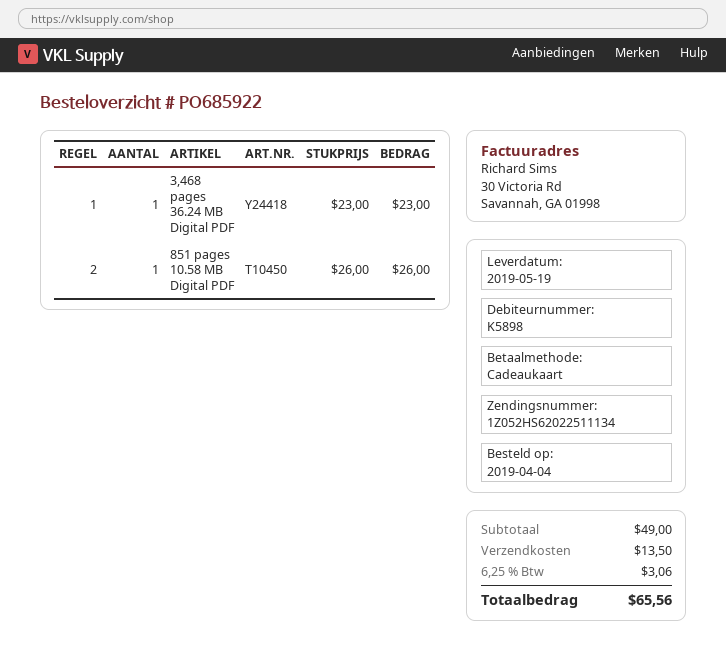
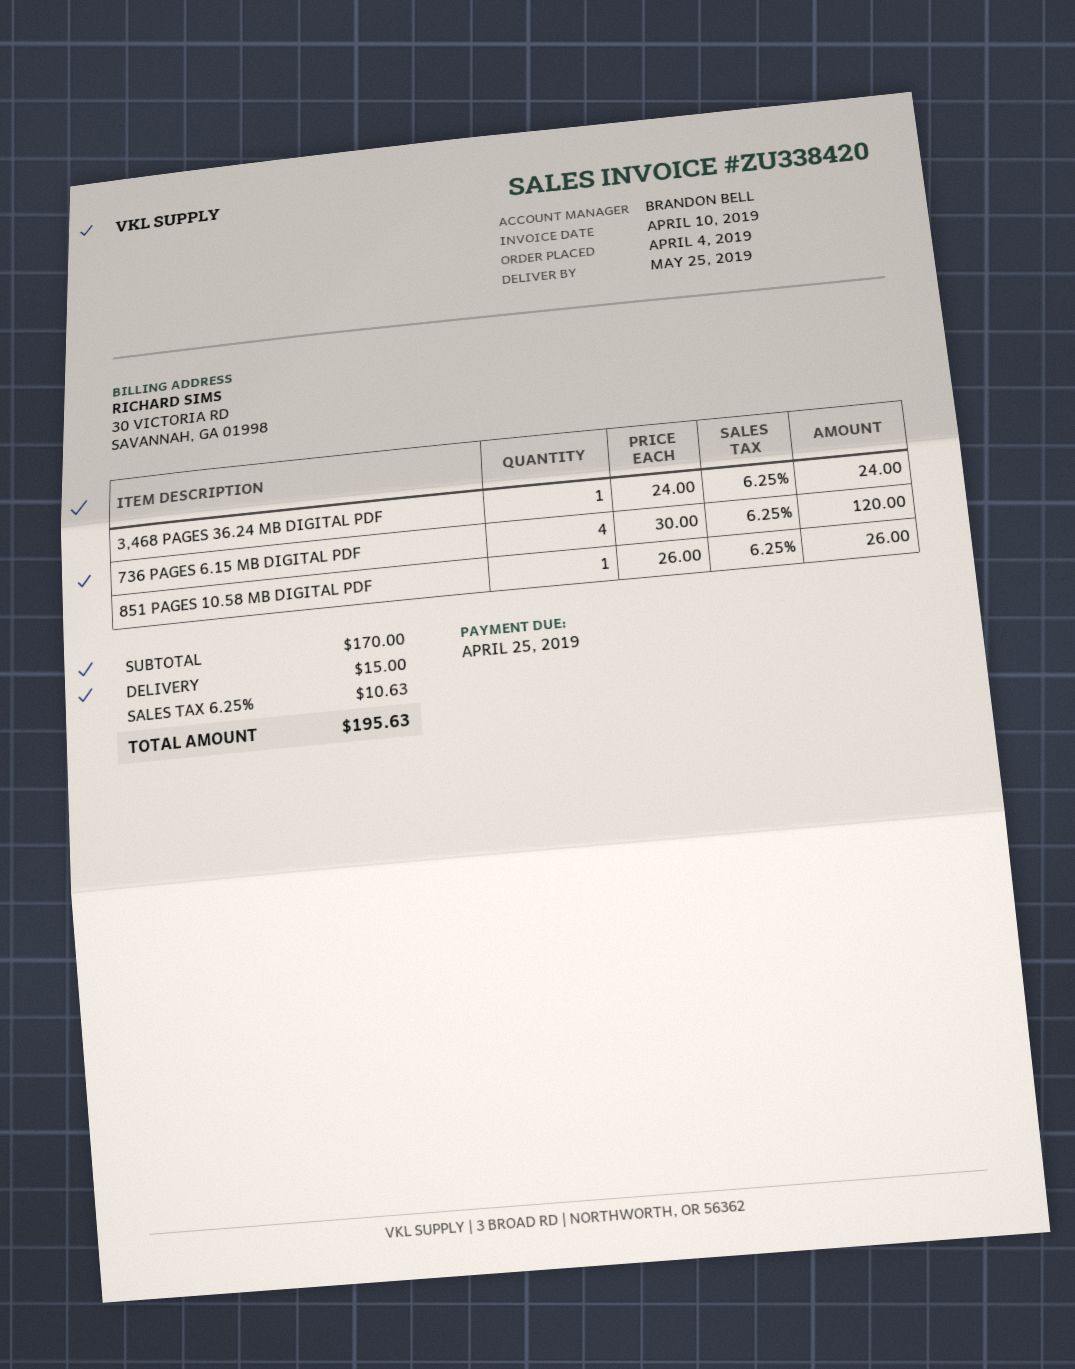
delivery date: 2019-05-19 -> 2019-05-25
3,468 pages 36.24 MB Digital PDF: 1 x 23.00 = 23.00 -> 1 x 24.00 = 24.00
736 PAGES 6.15 MB DIGITAL PDF: none -> 4 x 30.00 = 120.00
subtotal: 49.00 -> 170.00
shipping: 13.50 -> 15.00
tax: 6.25% = 3.06 -> 6.25% = 10.63
total: 65.56 -> 195.63

